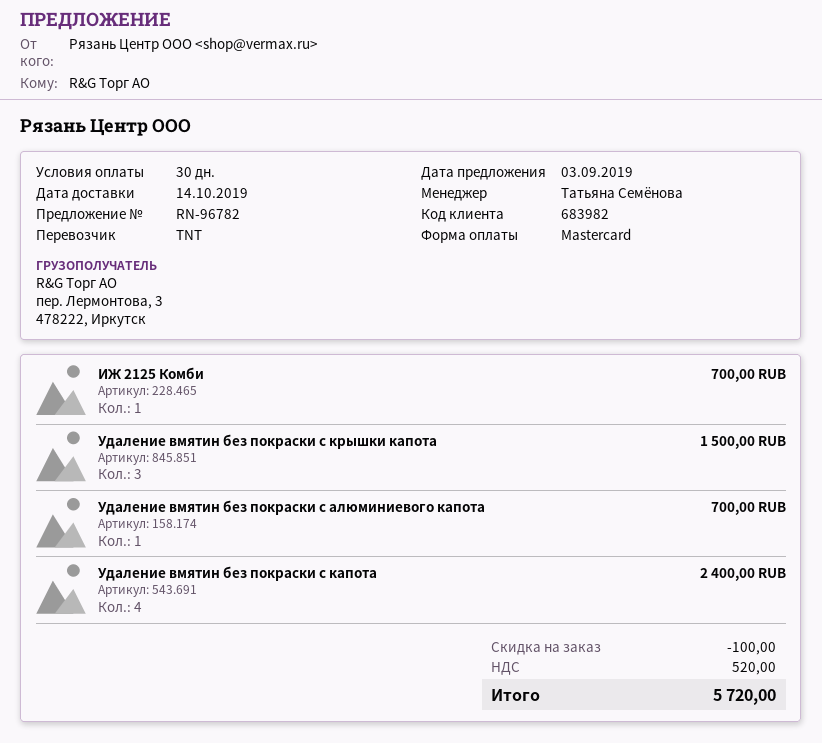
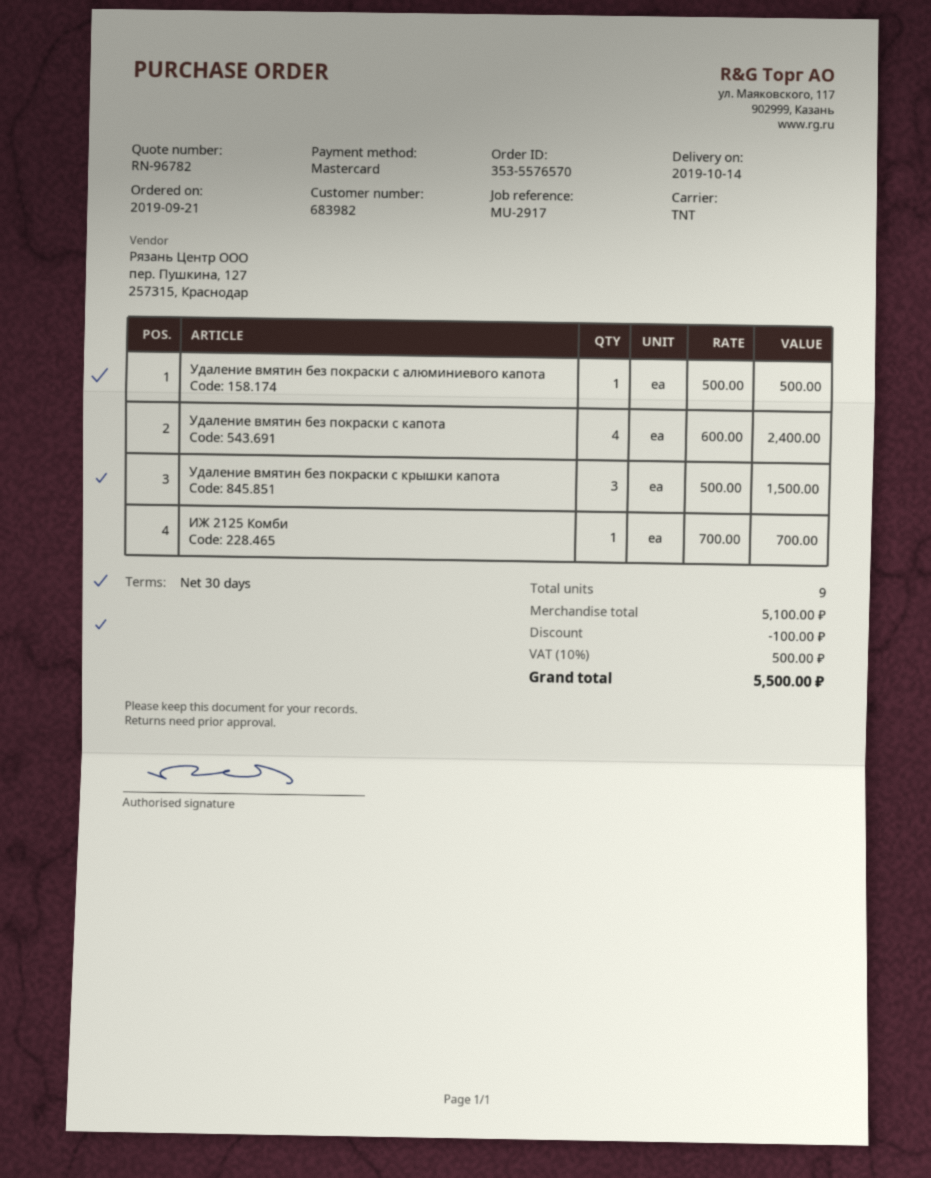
Удаление вмятин без покраски с алюминиевого капота: 1 for 700.00 -> 1 for 500.00
tax: 520.00 -> 500.00
total: 5720.00 -> 5500.00

